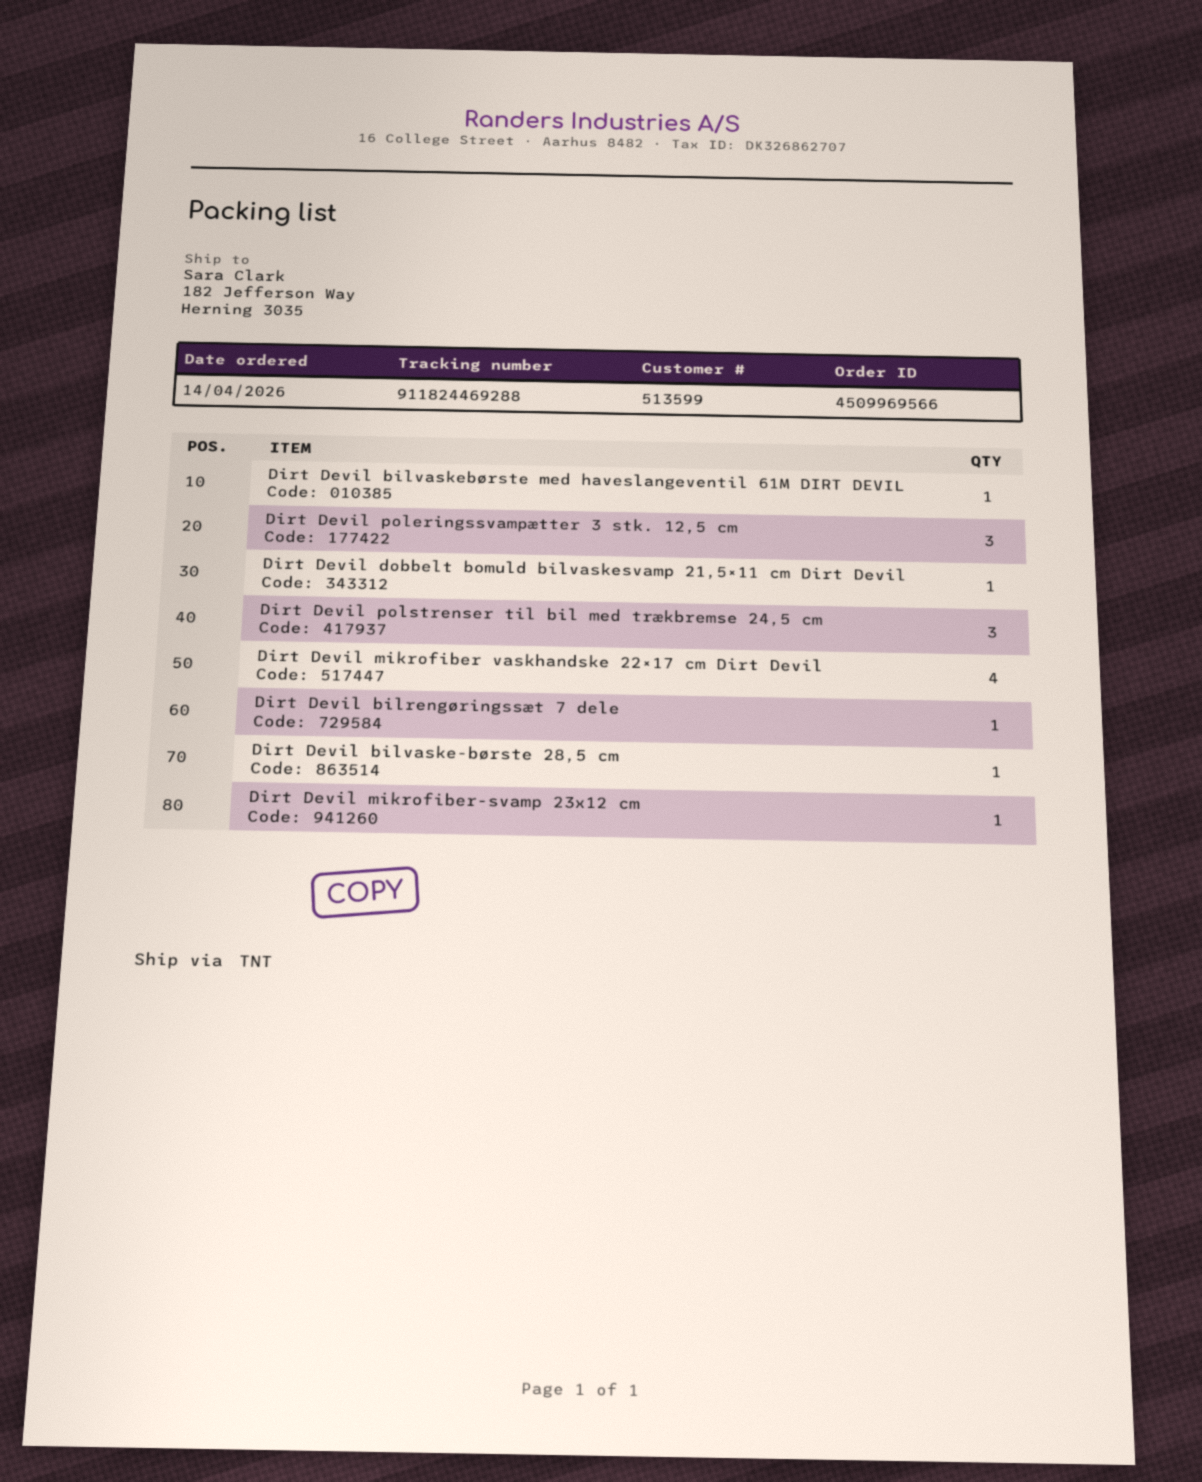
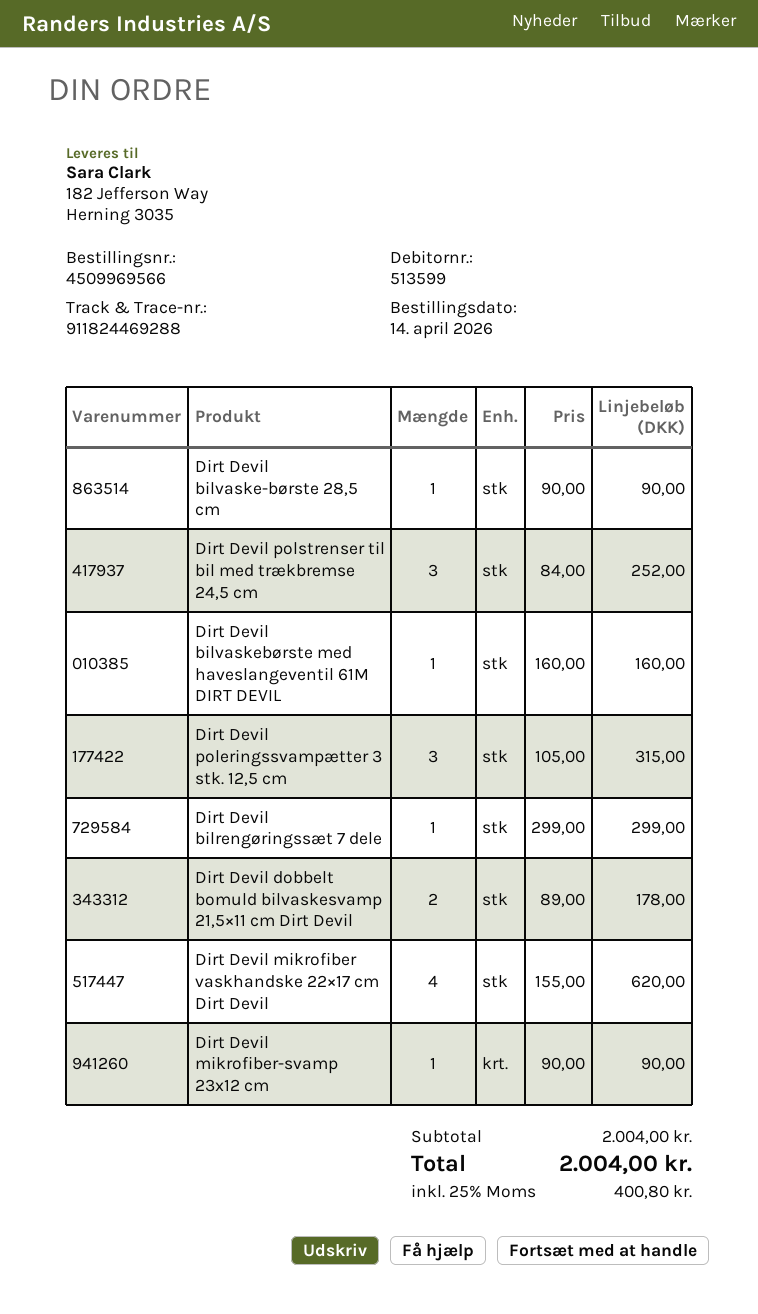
Dirt Devil dobbelt bomuld bilvaskesvamp 21,5×11 cm Dirt Devil: 1 -> 2

